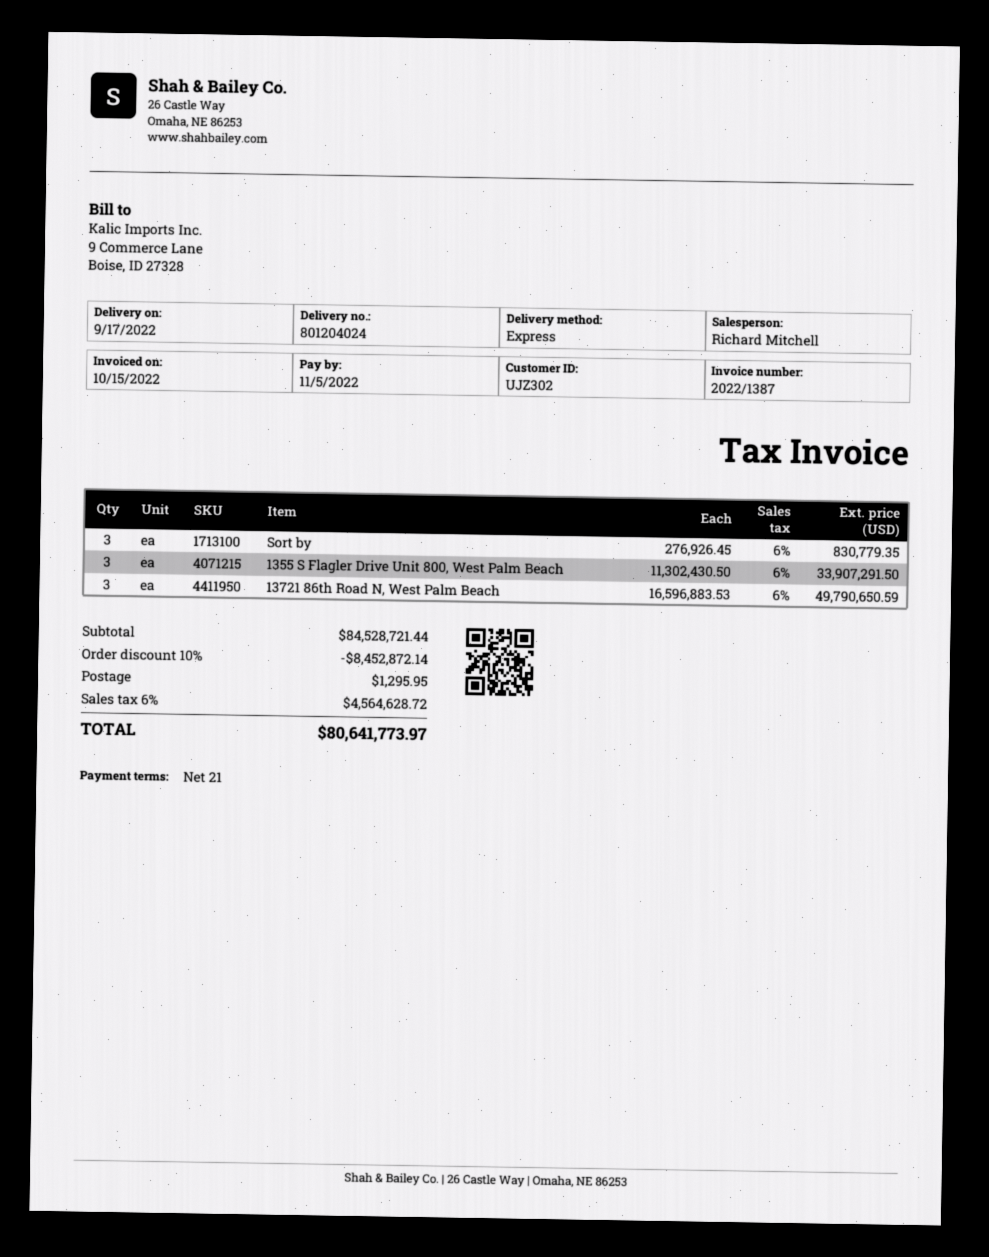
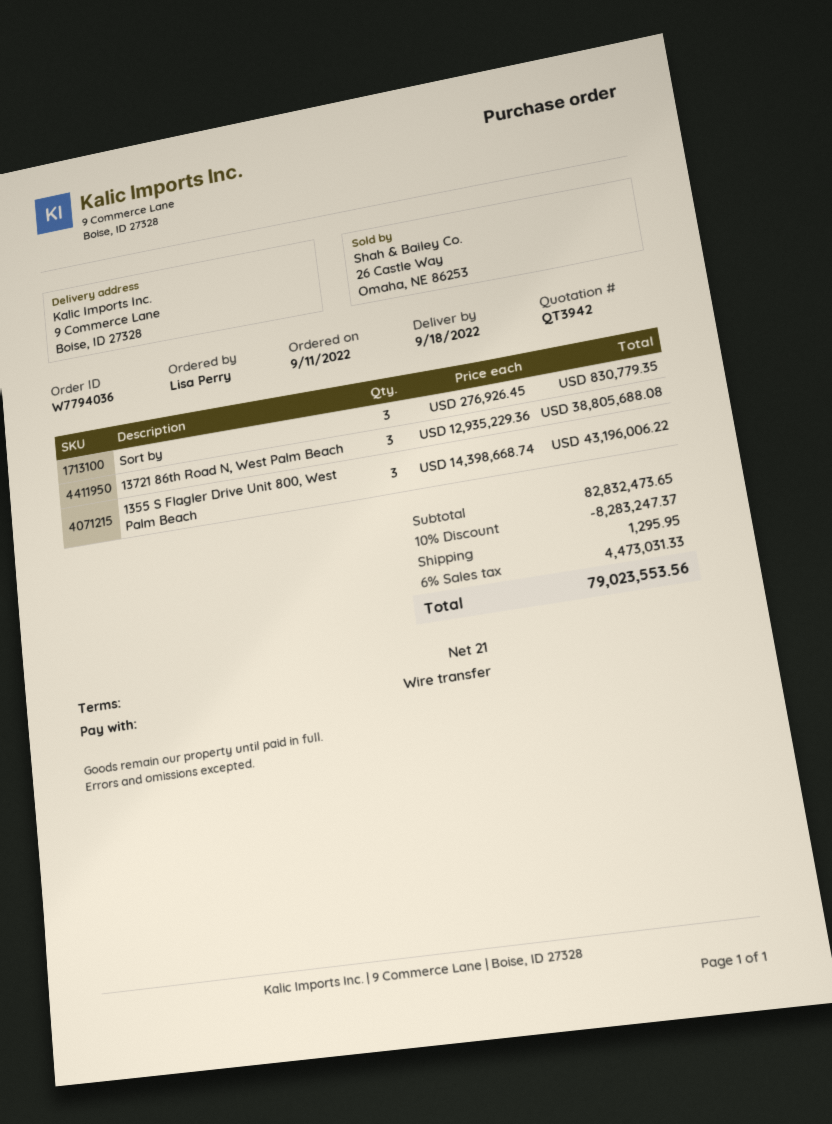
delivery date: 2022-09-17 -> 2022-09-18
1355 S Flagler Drive Unit 800, West Palm Beach: 3 x 11302430.50 = 33907291.50 -> 3 x 14398668.74 = 43196006.22
13721 86th Road N, West Palm Beach: 3 x 16596883.53 = 49790650.59 -> 3 x 12935229.36 = 38805688.08
subtotal: 84528721.44 -> 82832473.65
discount: 10% = 8452872.14 -> 10% = 8283247.37
tax: 6% = 4564628.72 -> 6% = 4473031.33
total: 80641773.97 -> 79023553.56

